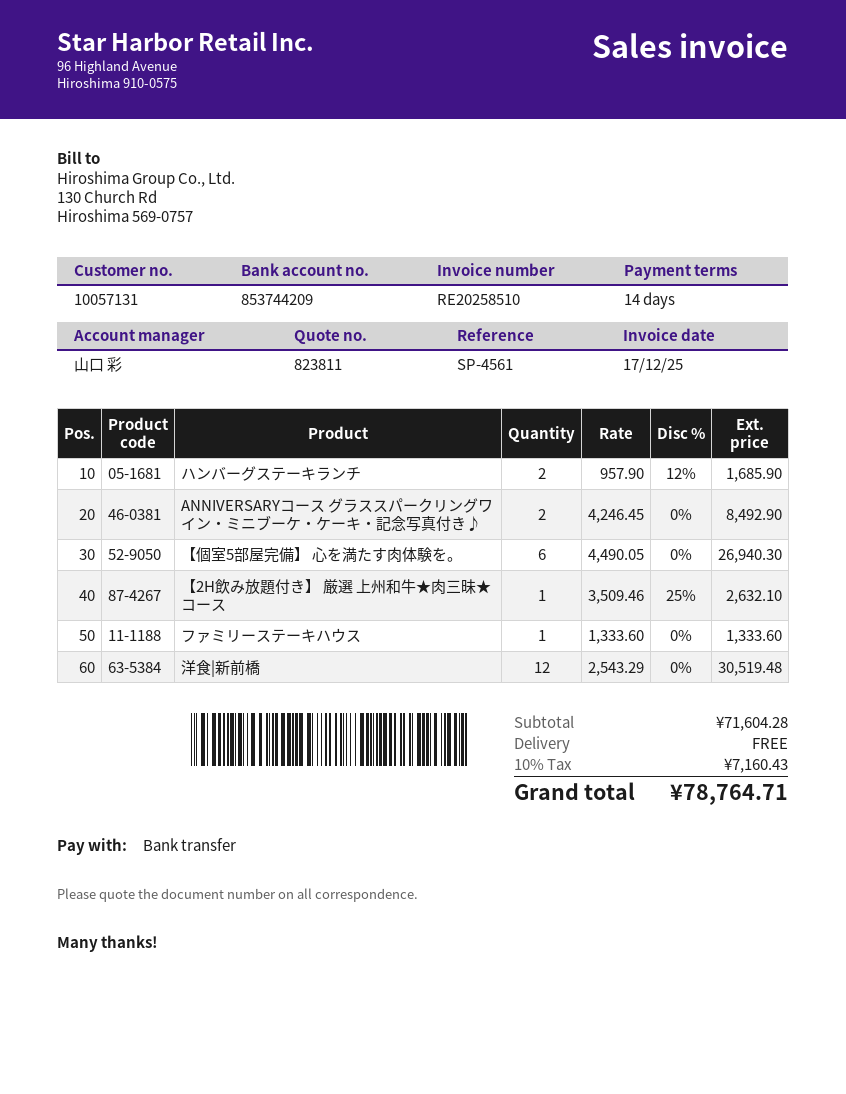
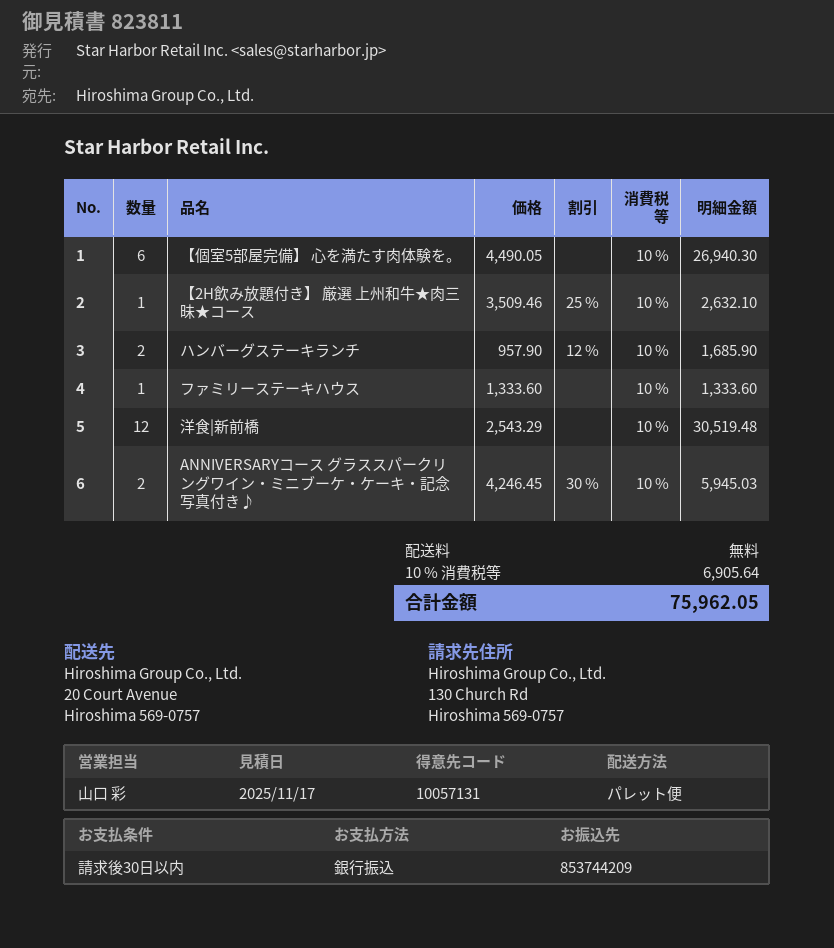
payment terms: 14 days -> 30 days
ANNIVERSARYコース グラススパークリングワイン・ミニブーケ・ケーキ・記念写真付き♪: 2 x 4246.45 = 8492.90 -> 2 x 4246.45 - 30% = 5945.03
tax: 10% = 7160.43 -> 10% = 6905.64
total: 78764.71 -> 75962.05

